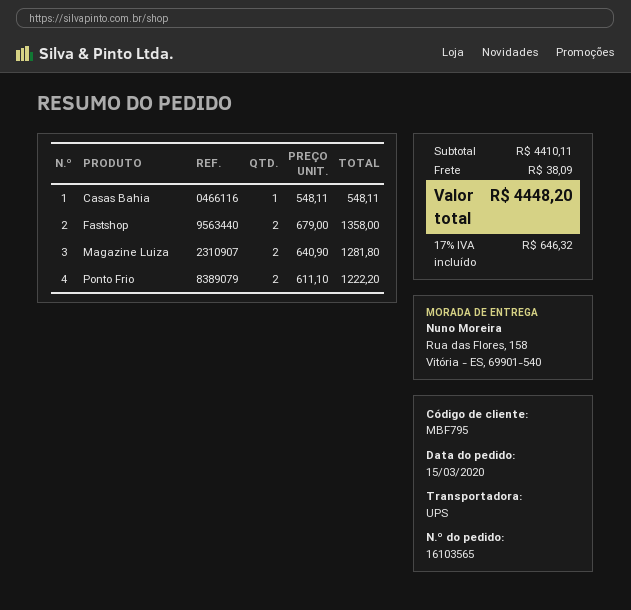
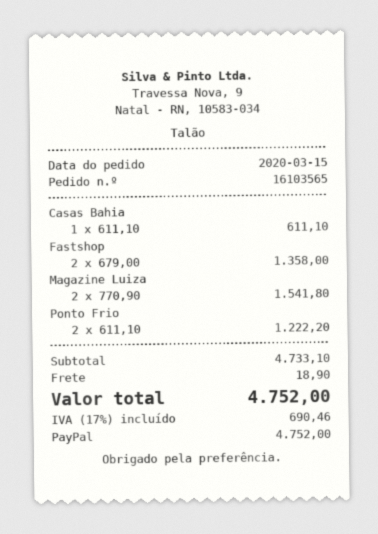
Casas Bahia: 1 x 548.11 = 548.11 -> 1 x 611.10 = 611.10
Magazine Luiza: 2 x 640.90 = 1281.80 -> 2 x 770.90 = 1541.80
subtotal: 4410.11 -> 4733.10
shipping: 38.09 -> 18.90
tax: 17% = 646.32 -> 17% = 690.46
total: 4448.20 -> 4752.00

